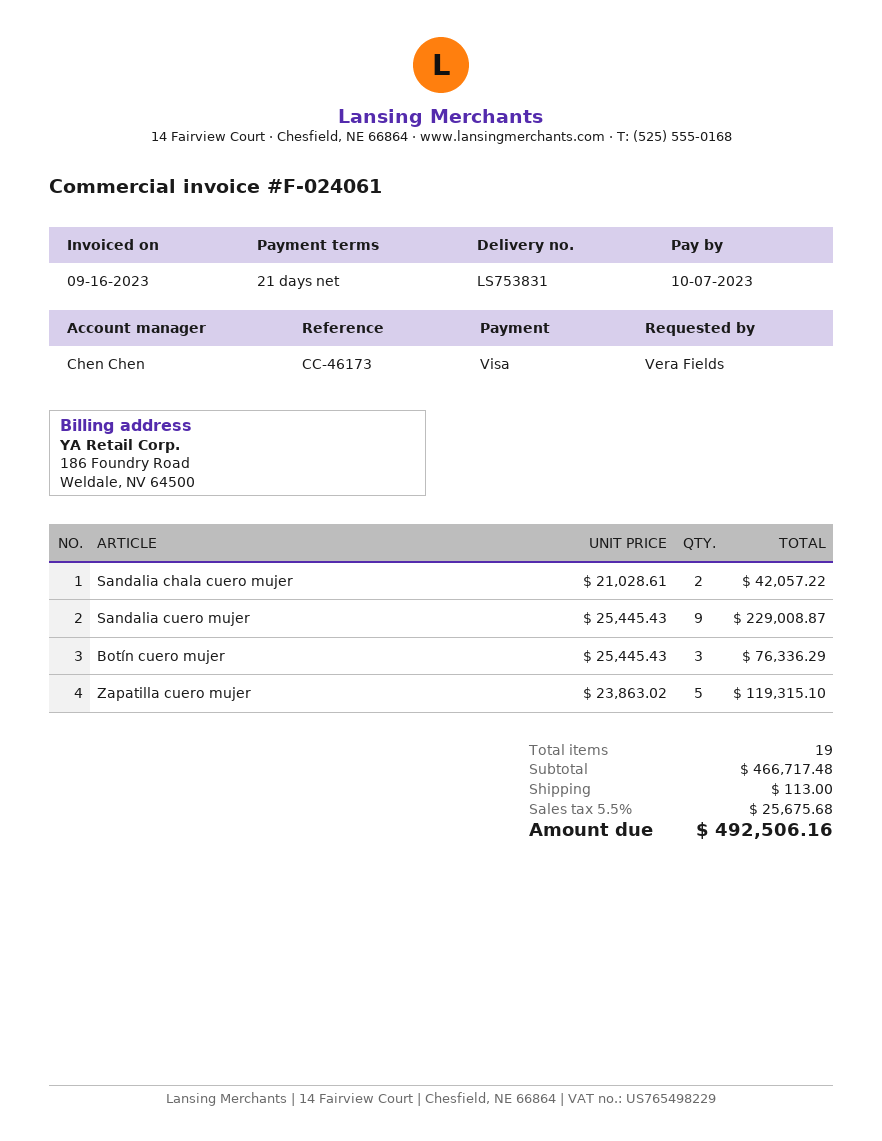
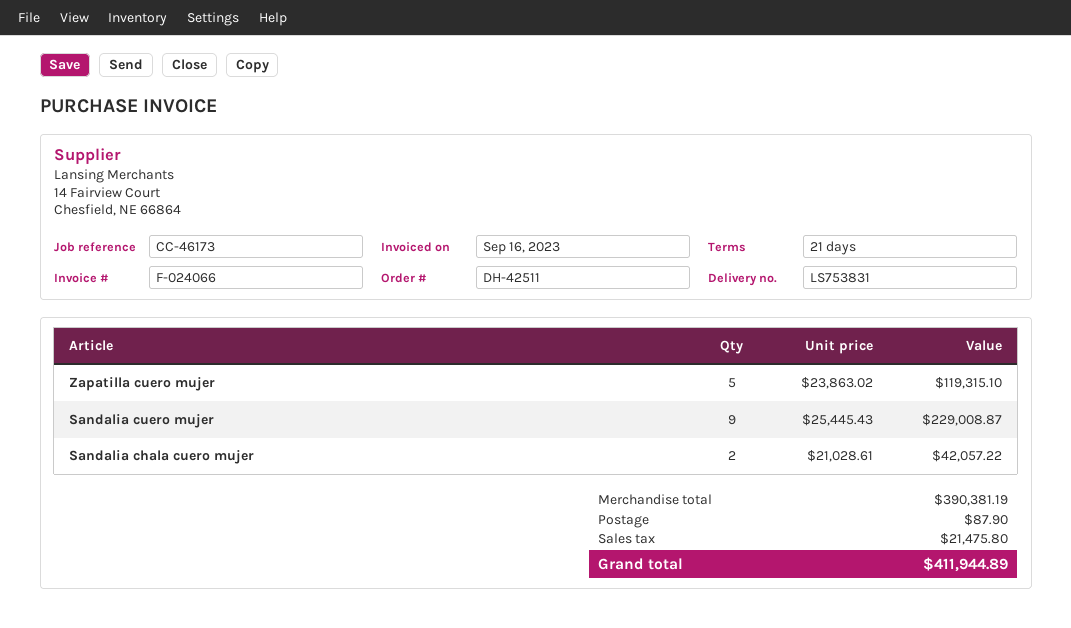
invoice number: F-024061 -> F-024066
Botín cuero mujer: 3 x 25445.43 = 76336.29 -> none
subtotal: 466717.48 -> 390381.19
shipping: 113.00 -> 87.90
tax: 25675.68 -> 21475.80
total: 492506.16 -> 411944.89

